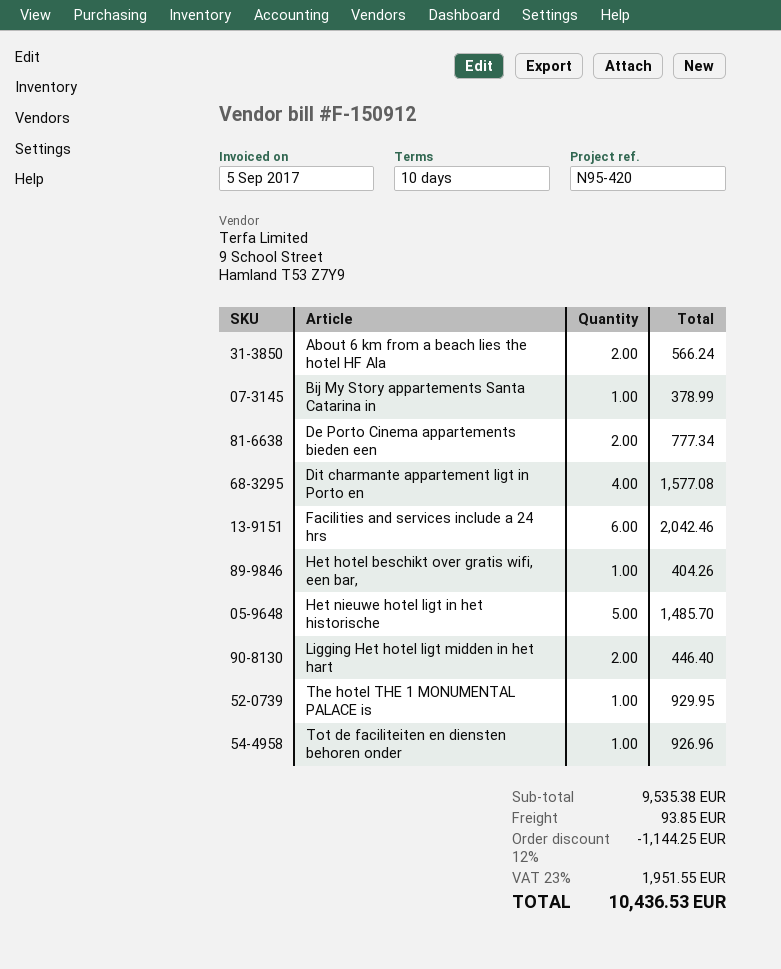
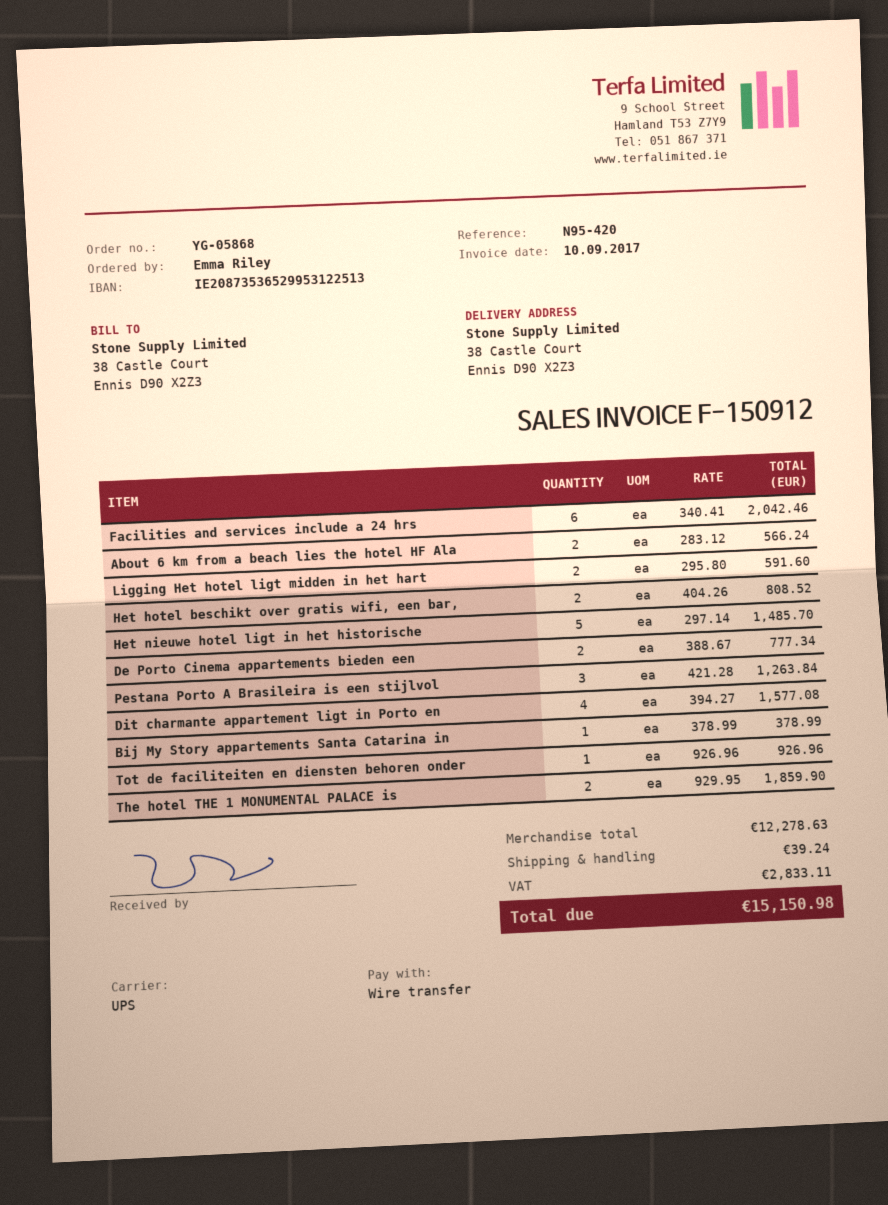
invoice date: 2017-09-05 -> 2017-09-10
Het hotel beschikt over gratis wifi, een bar,: 1 for 404.26 -> 2 for 808.52
Ligging Het hotel ligt midden in het hart: 2 for 446.40 -> 2 for 591.60
The hotel THE 1 MONUMENTAL PALACE is: 1 for 929.95 -> 2 for 1859.90
Pestana Porto A Brasileira is een stijlvol: none -> 3 for 1263.84
subtotal: 9535.38 -> 12278.63
discount: 12% = 1144.25 -> none
shipping: 93.85 -> 39.24
tax: 1951.55 -> 2833.11
total: 10436.53 -> 15150.98

